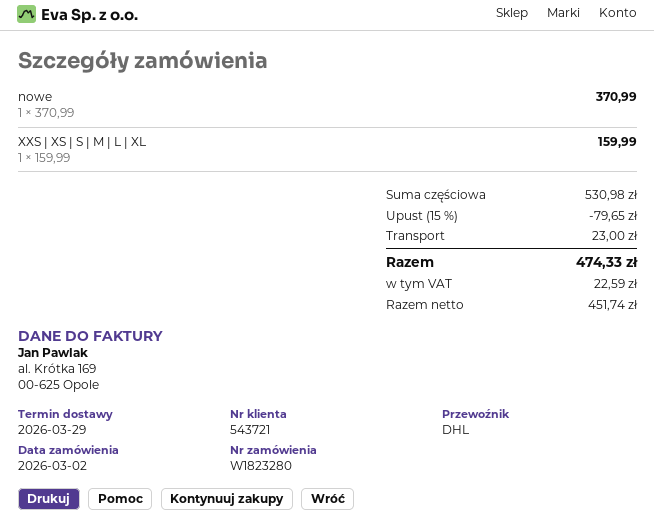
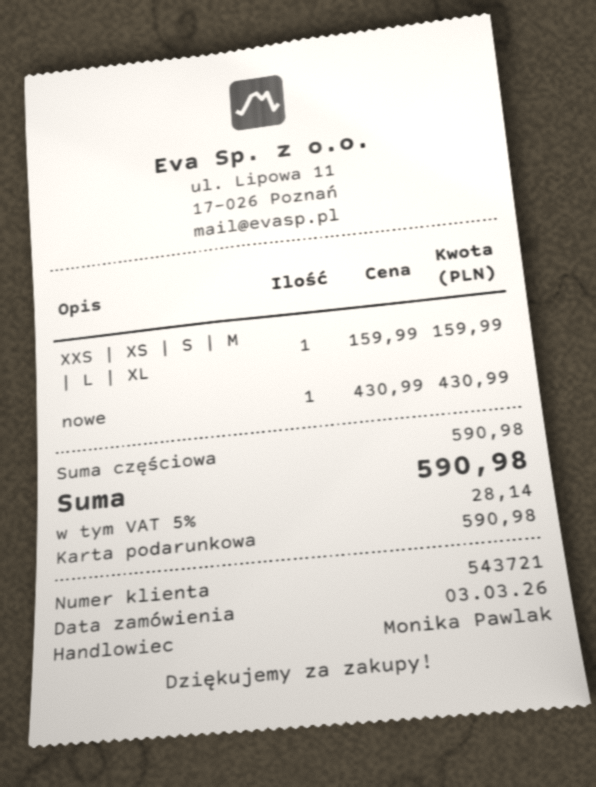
order date: 2026-03-02 -> 2026-03-03
nowe: 1 x 370.99 = 370.99 -> 1 x 430.99 = 430.99
subtotal: 530.98 -> 590.98
discount: 15% = 79.65 -> none
shipping: 23.00 -> none
tax: 22.59 -> 28.14
total: 474.33 -> 590.98

